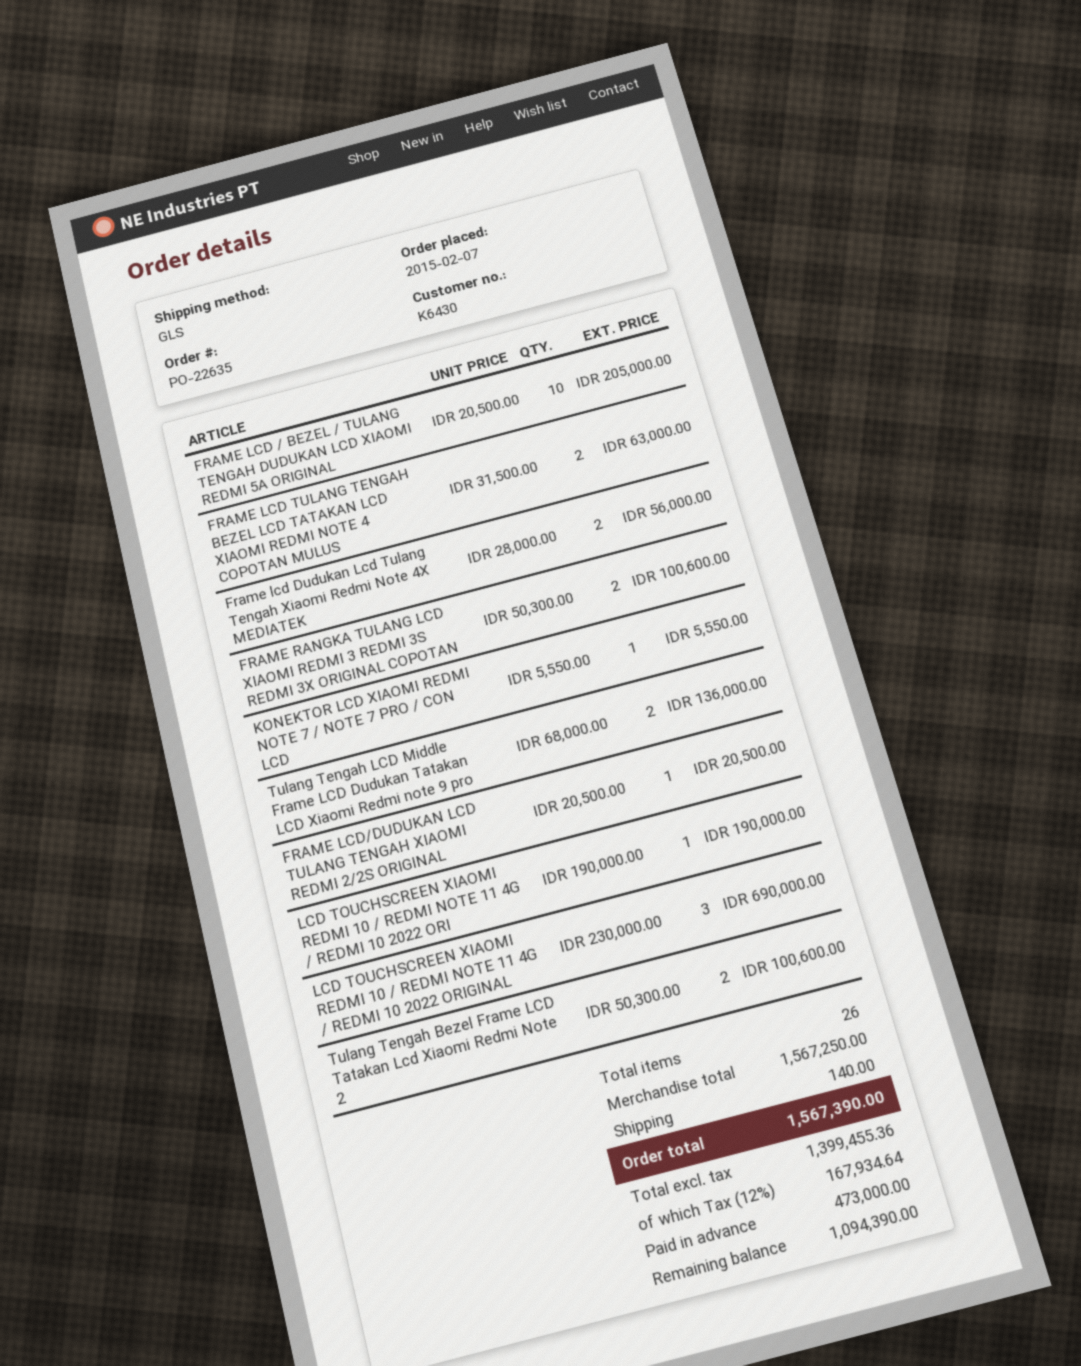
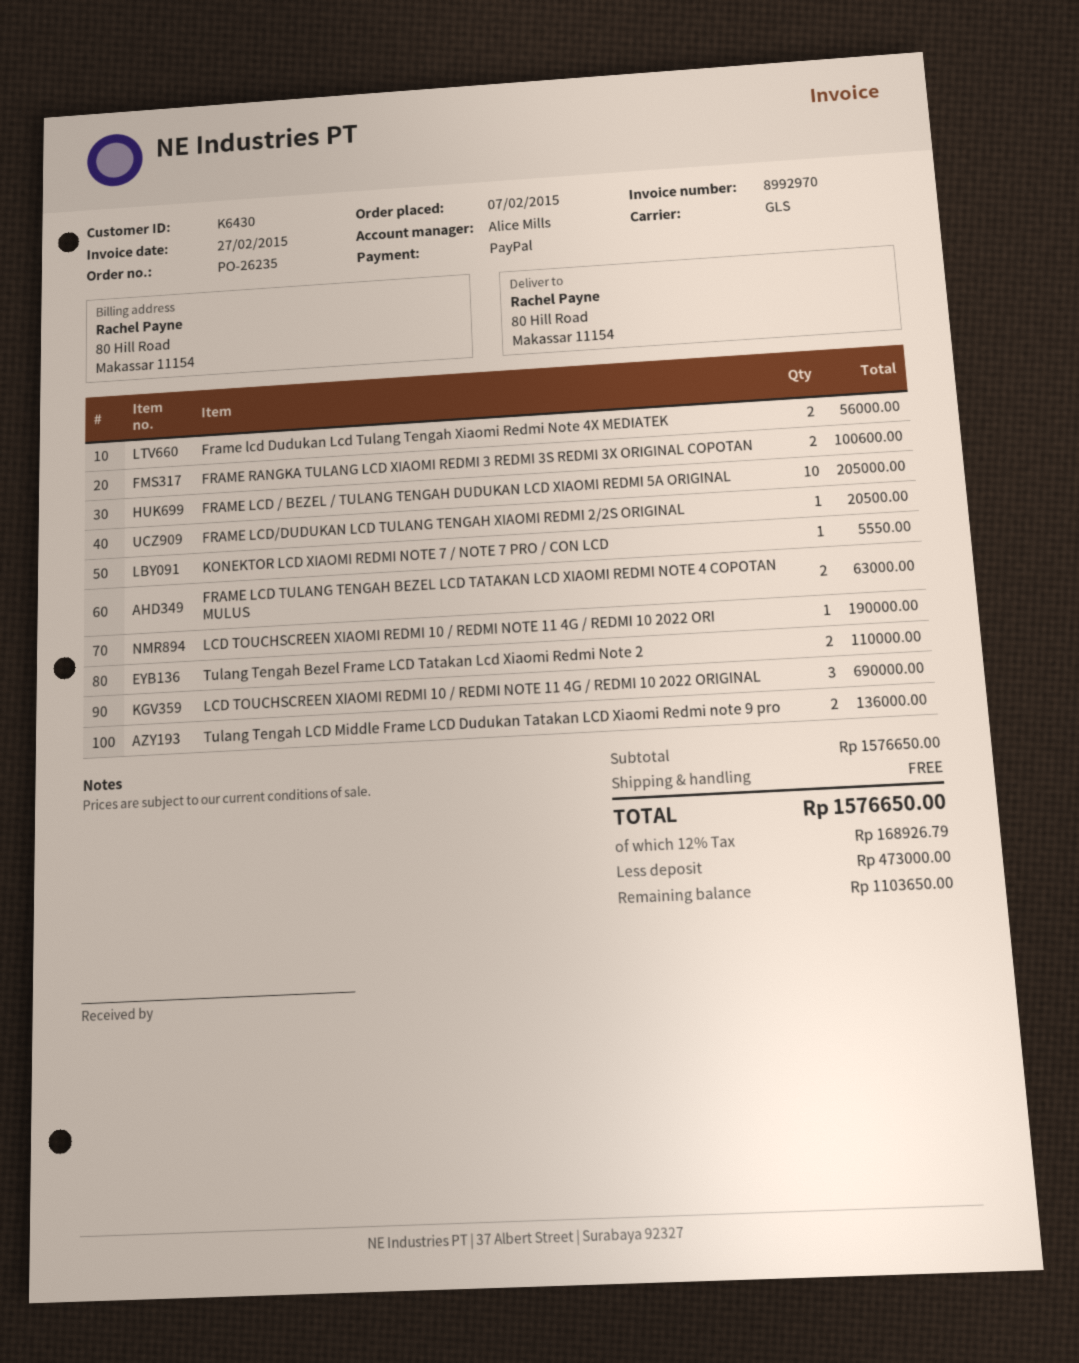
order number: PO-22635 -> PO-26235
Tulang Tengah Bezel Frame LCD Tatakan Lcd Xiaomi Redmi Note 2: 2 for 100600.00 -> 2 for 110000.00
subtotal: 1567250.00 -> 1576650.00
shipping: 140.00 -> 0.00
tax: 12% = 167934.64 -> 12% = 168926.79
total: 1567390.00 -> 1576650.00
balance: 1094390.00 -> 1103650.00

